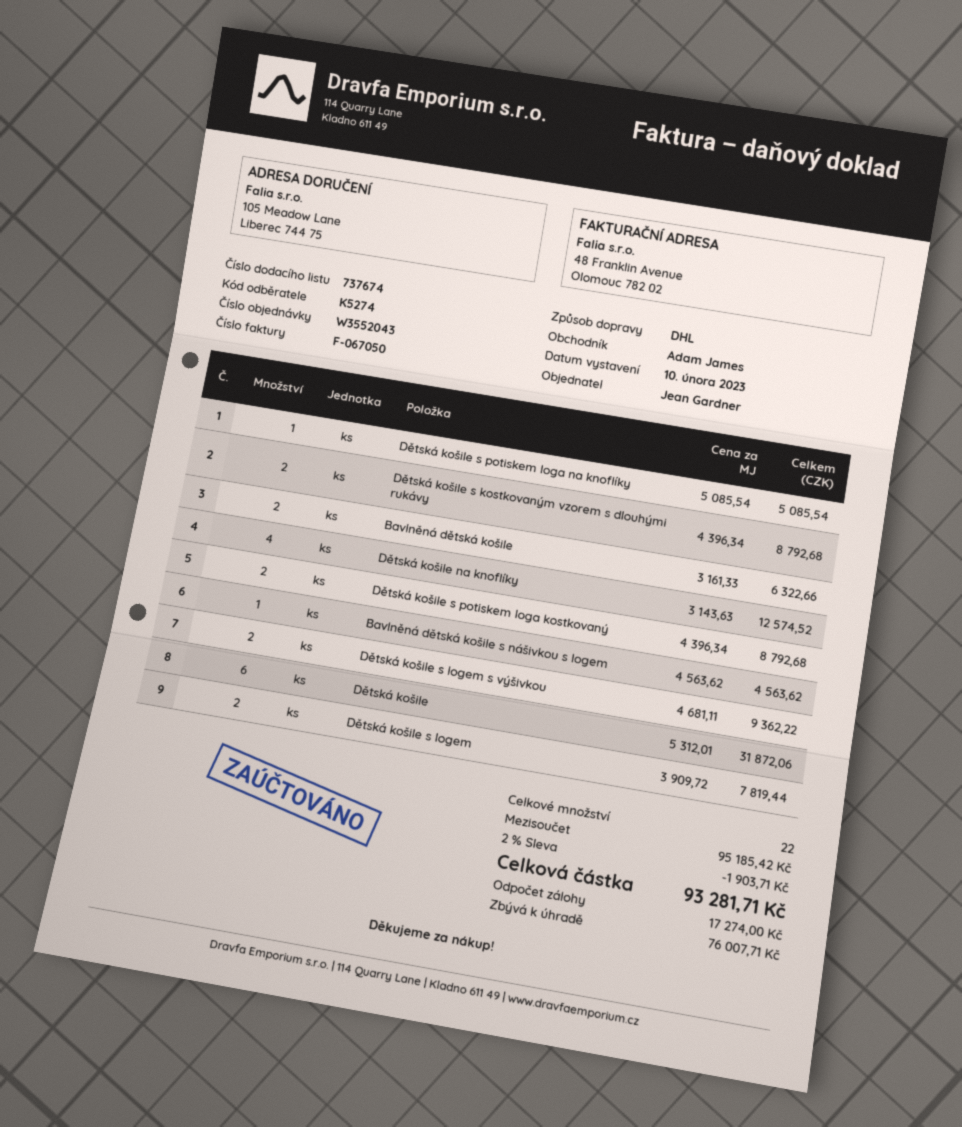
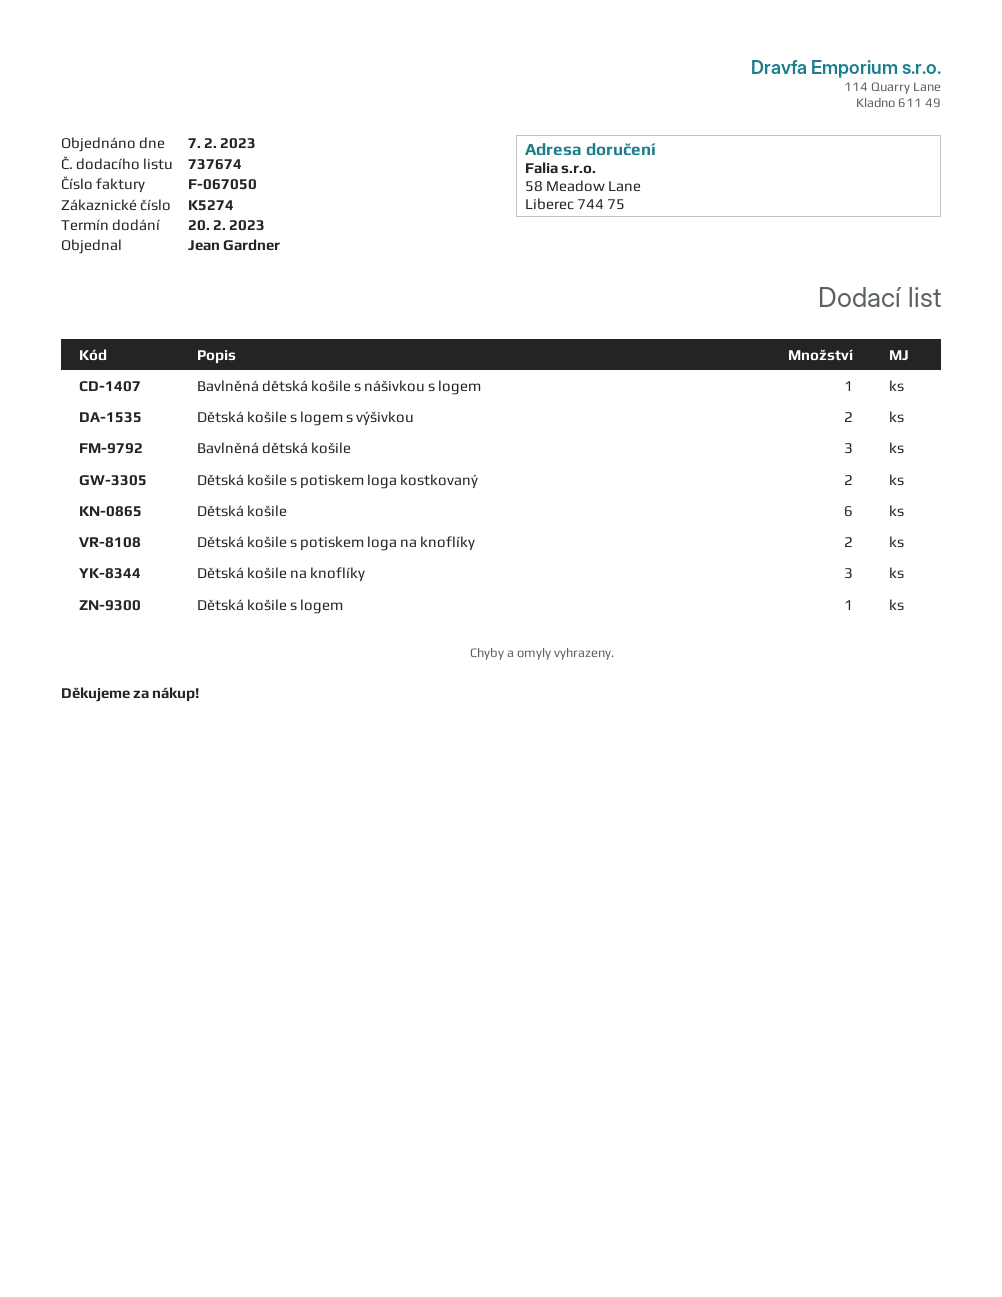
ship to: 105 Meadow Lane, Liberec 744 75 -> 58 Meadow Lane, Liberec 744 75
Dětská košile s potiskem loga na knoflíky: 1 -> 2
Dětská košile s kostkovaným vzorem s dlouhými rukávy: 2 -> none
Bavlněná dětská košile: 2 -> 3
Dětská košile na knoflíky: 4 -> 3
Dětská košile s logem: 2 -> 1

